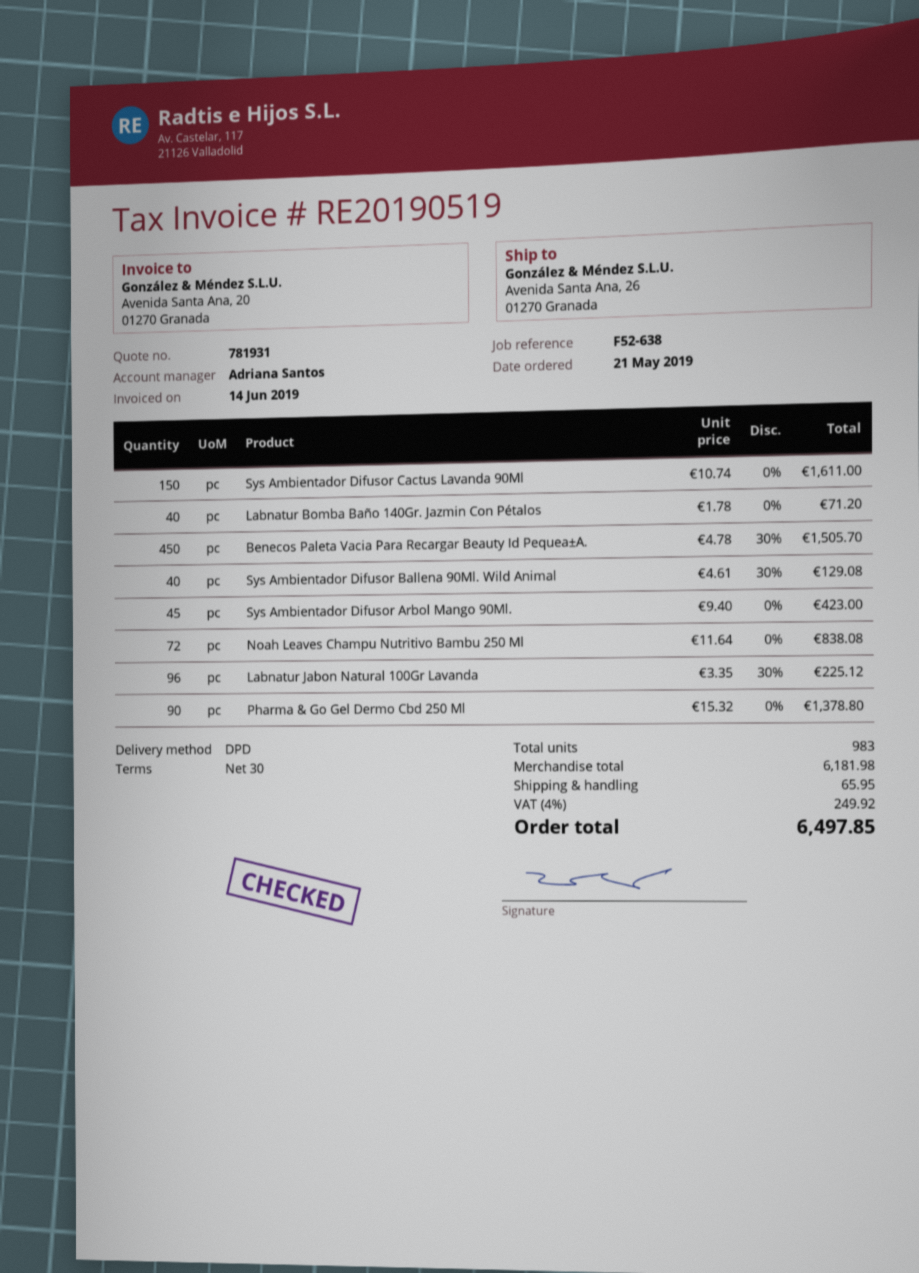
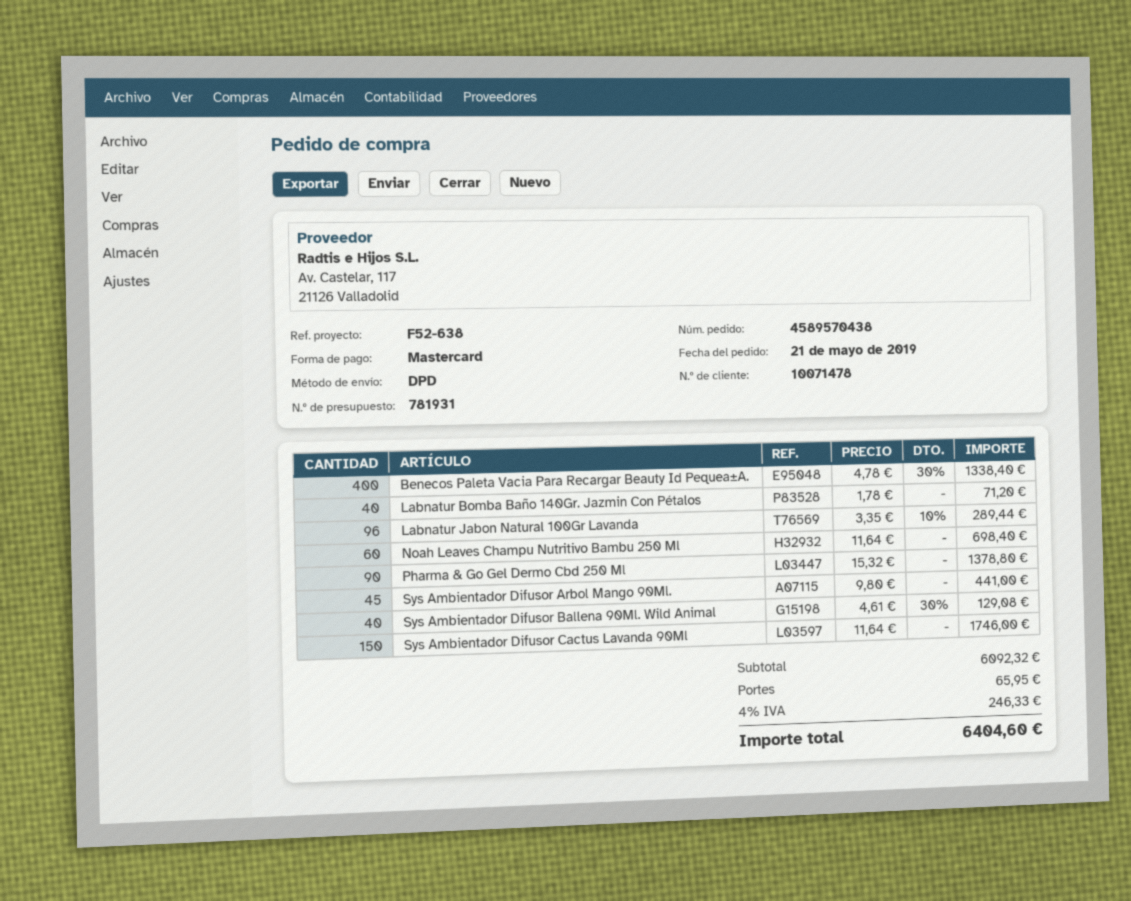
Sys Ambientador Difusor Cactus Lavanda 90Ml: 150 x 10.74 = 1611.00 -> 150 x 11.64 = 1746.00
Benecos Paleta Vacia Para Recargar Beauty Id Pequea±A.: 450 x 4.78 - 30% = 1505.70 -> 400 x 4.78 - 30% = 1338.40
Sys Ambientador Difusor Arbol Mango 90Ml.: 45 x 9.40 = 423.00 -> 45 x 9.80 = 441.00
Noah Leaves Champu Nutritivo Bambu 250 Ml: 72 x 11.64 = 838.08 -> 60 x 11.64 = 698.40
Labnatur Jabon Natural 100Gr Lavanda: 96 x 3.35 - 30% = 225.12 -> 96 x 3.35 - 10% = 289.44
subtotal: 6181.98 -> 6092.32
tax: 4% = 249.92 -> 4% = 246.33
total: 6497.85 -> 6404.60

